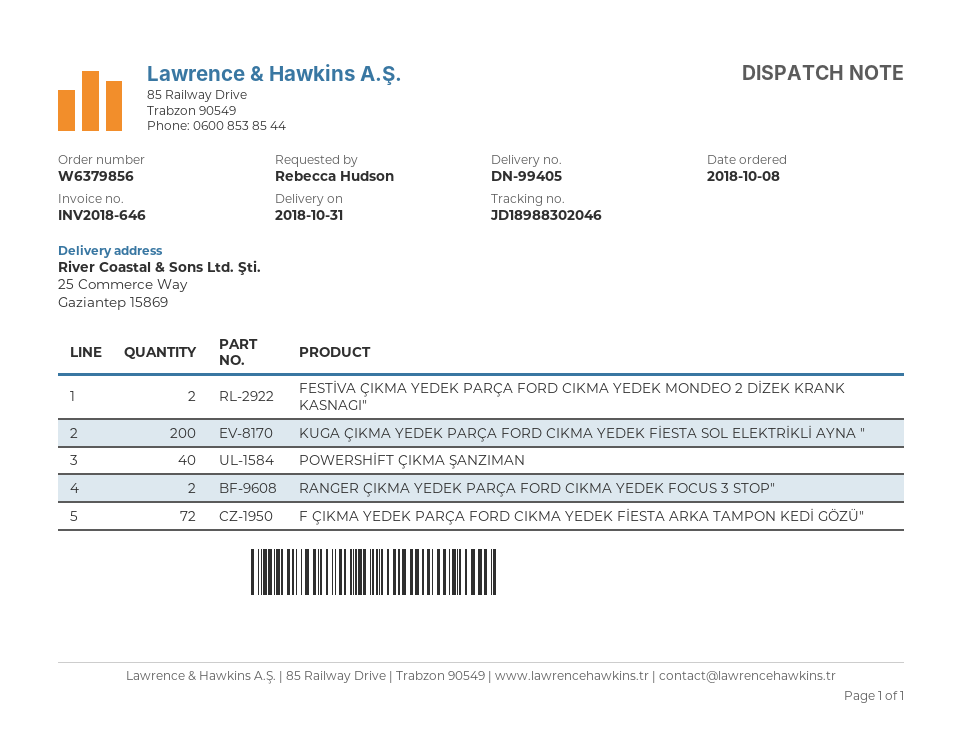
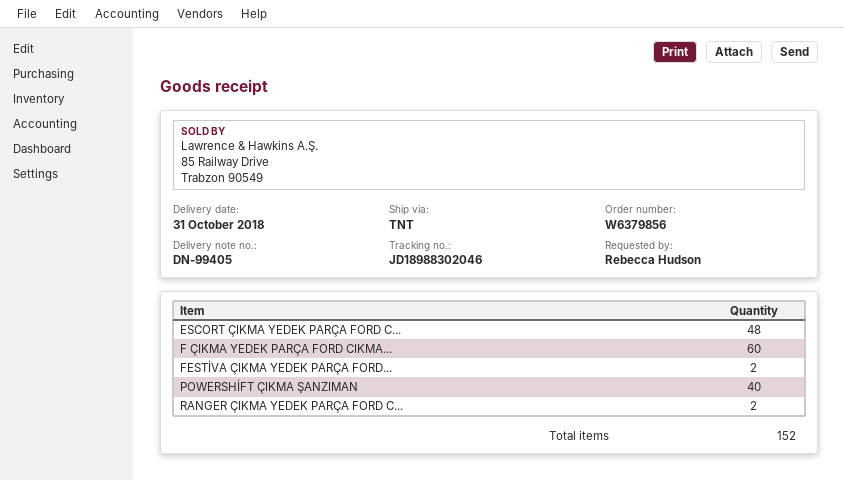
KUGA ÇIKMA YEDEK PARÇA FORD CIKMA YEDEK FİESTA SOL ELEKTRİKLİ AYNA ": 200 -> none
F ÇIKMA YEDEK PARÇA FORD CIKMA YEDEK FİESTA ARKA TAMPON KEDİ GÖZÜ": 72 -> 60
ESCORT ÇIKMA YEDEK PARÇA FORD C...: none -> 48

